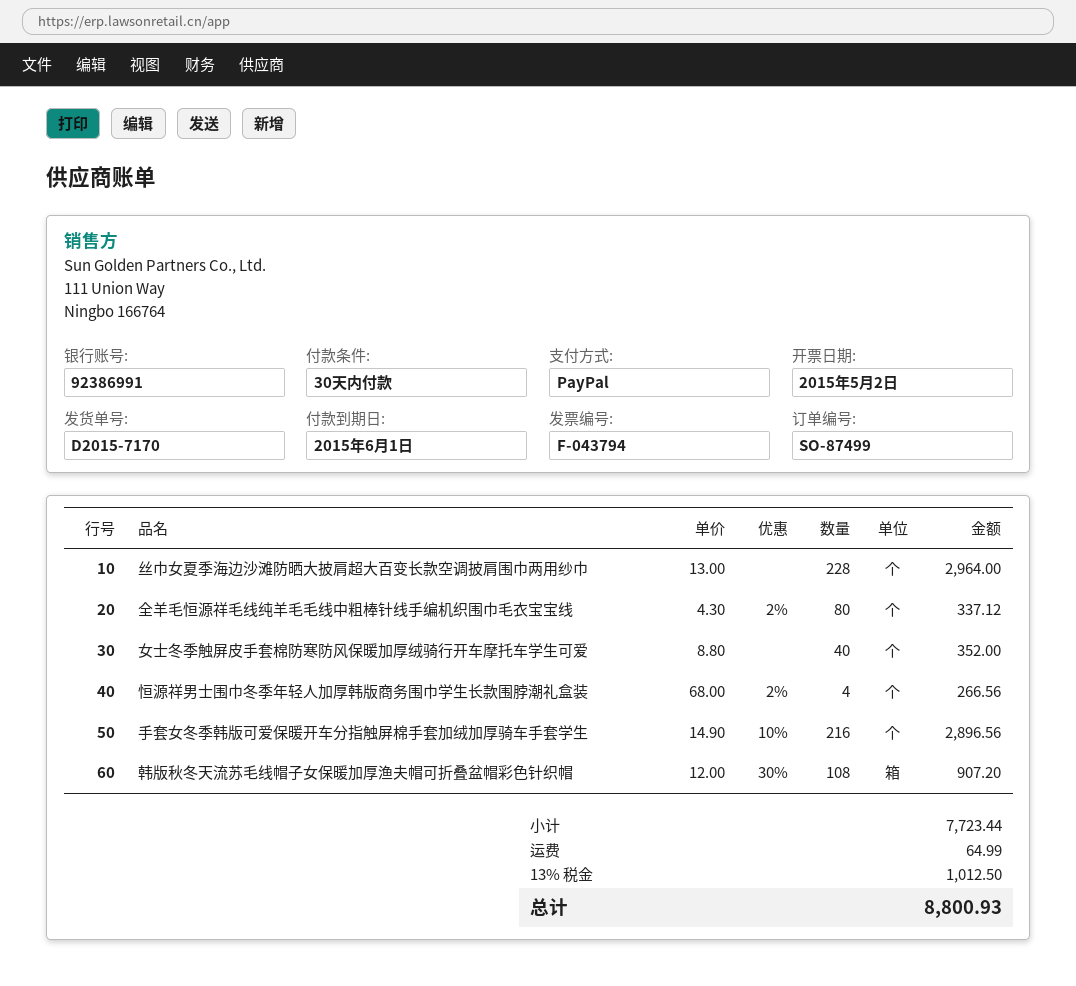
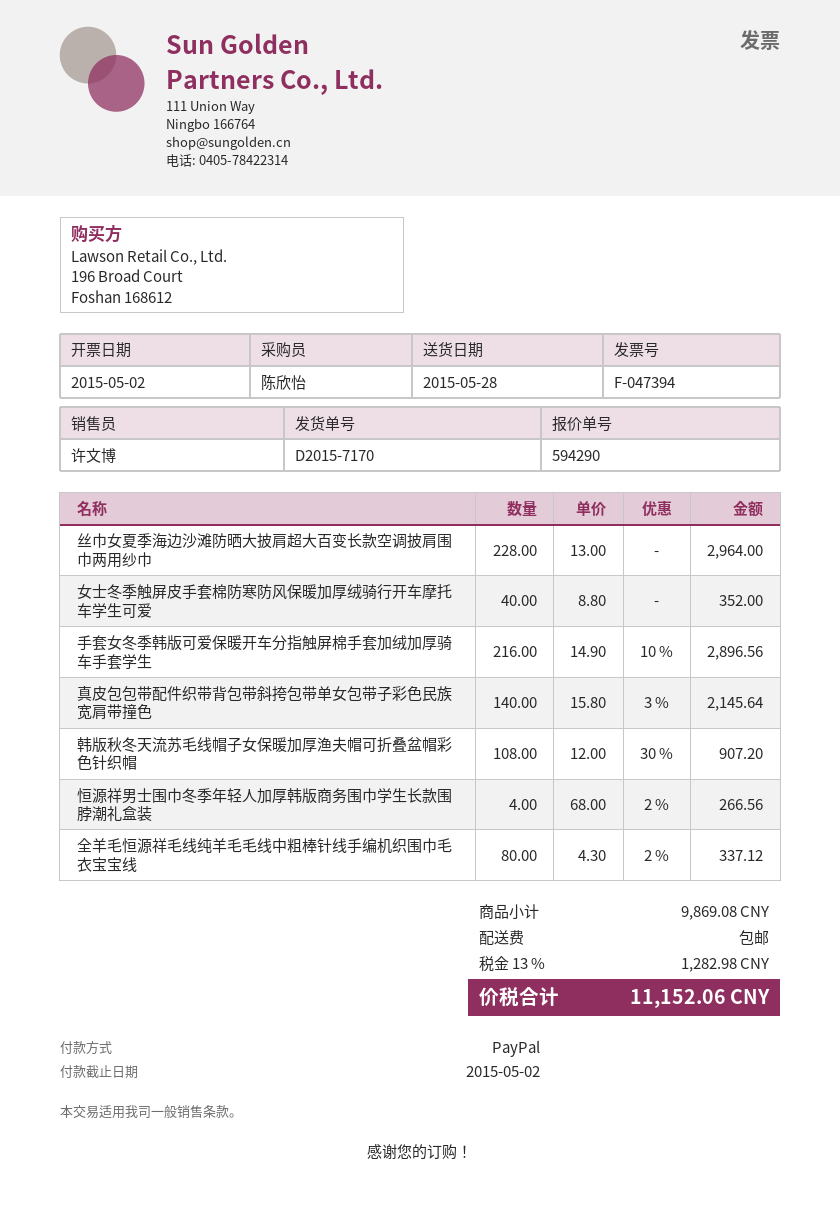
invoice number: F-043794 -> F-047394
due date: 2015-06-01 -> 2015-05-02
真皮包包带配件织带背包带斜挎包带单女包带子彩色民族宽肩带撞色: none -> 140 x 15.80 - 3% = 2145.64
subtotal: 7723.44 -> 9869.08
shipping: 64.99 -> 0.00
tax: 13% = 1012.50 -> 13% = 1282.98
total: 8800.93 -> 11152.06

